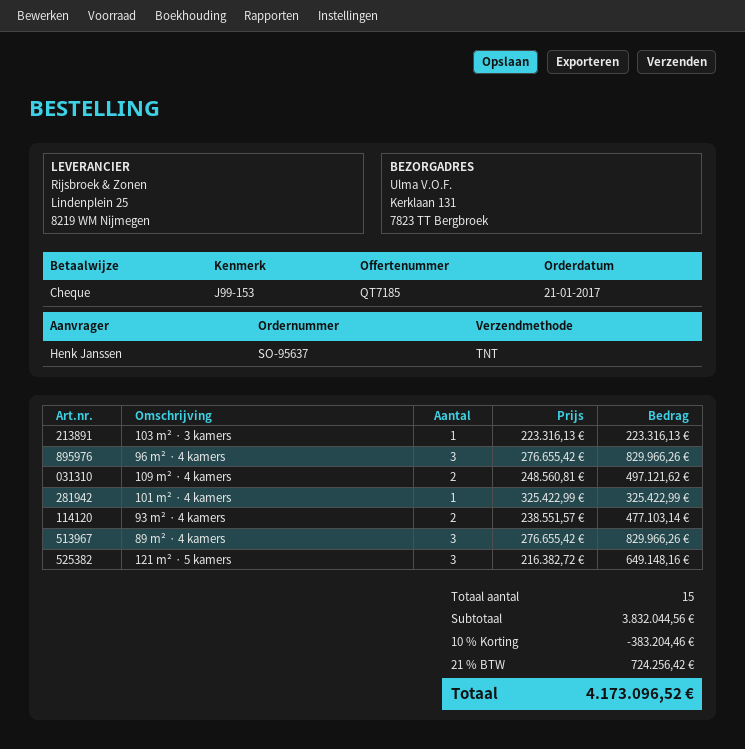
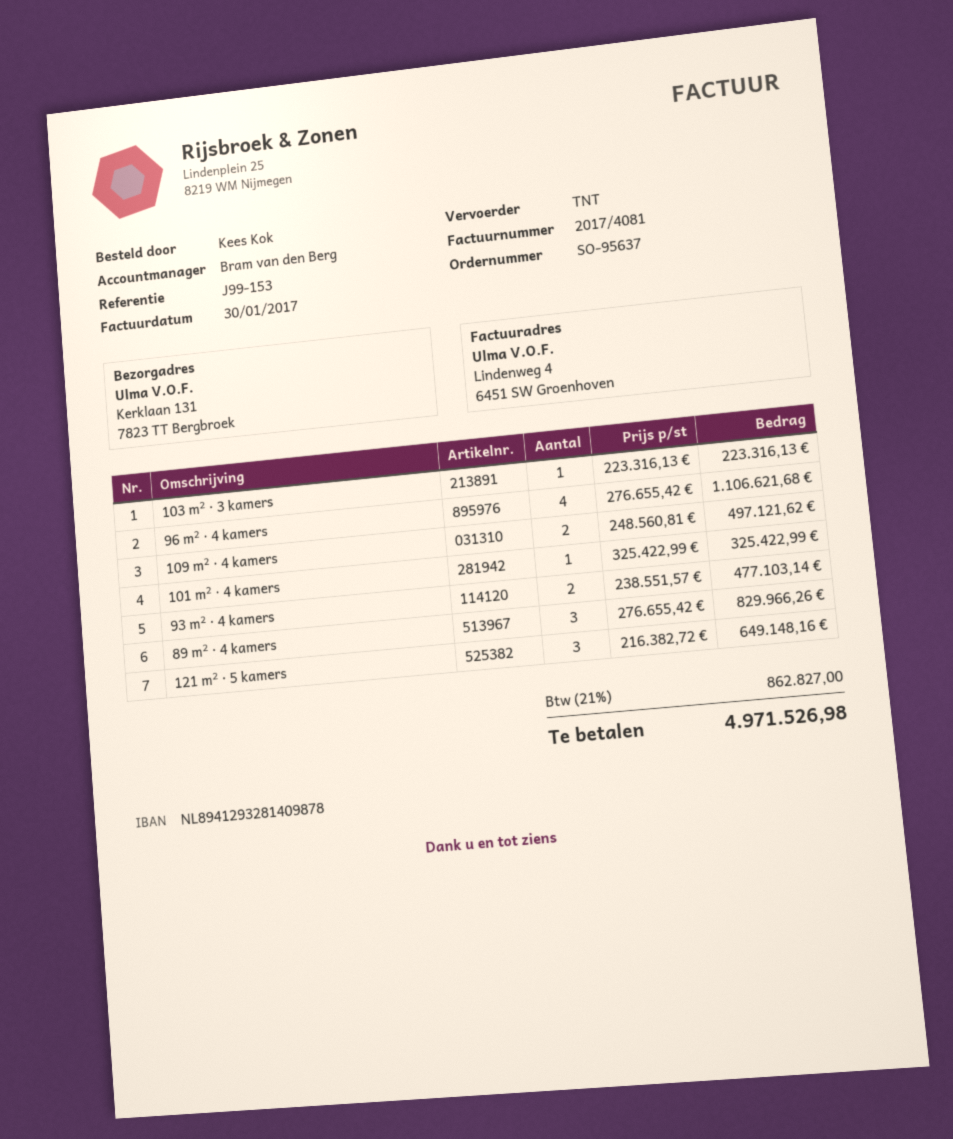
ordered by: Henk Janssen -> Kees Kok
96 m² · 4 kamers: 3 x 276655.42 = 829966.26 -> 4 x 276655.42 = 1106621.68
discount: 10% = 383204.46 -> none
tax: 21% = 724256.42 -> 21% = 862827.00
total: 4173096.52 -> 4971526.98

